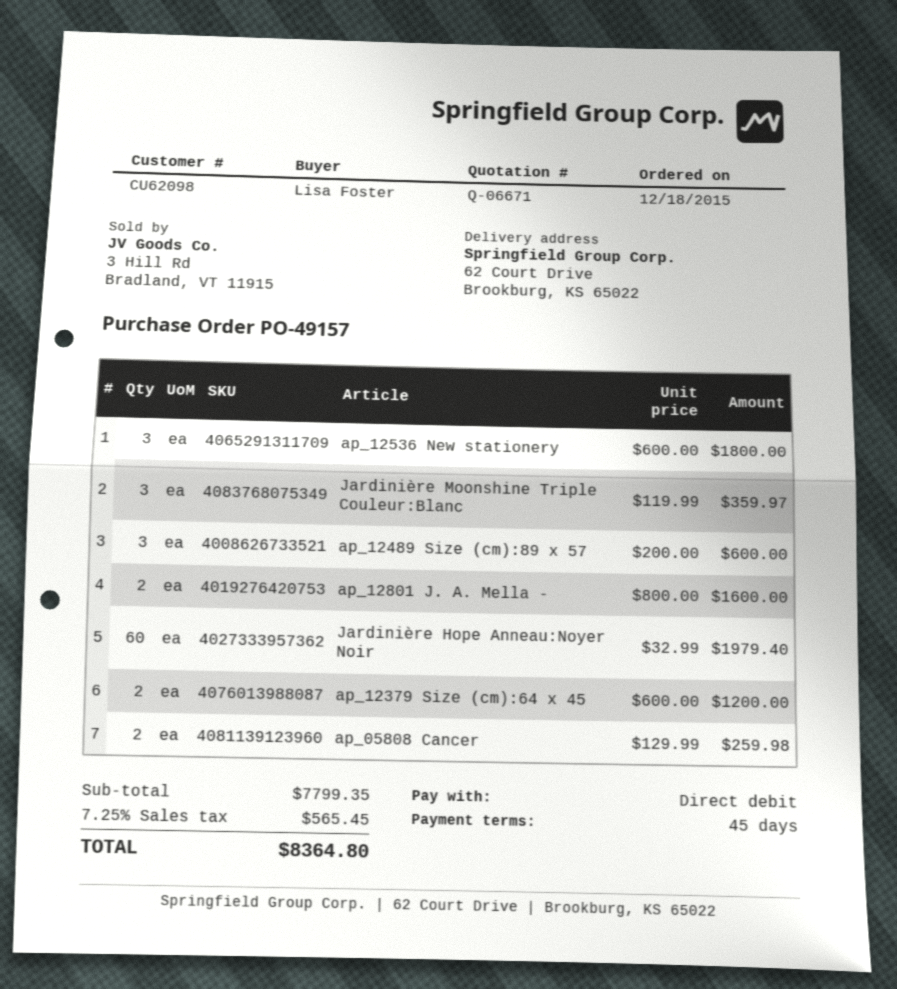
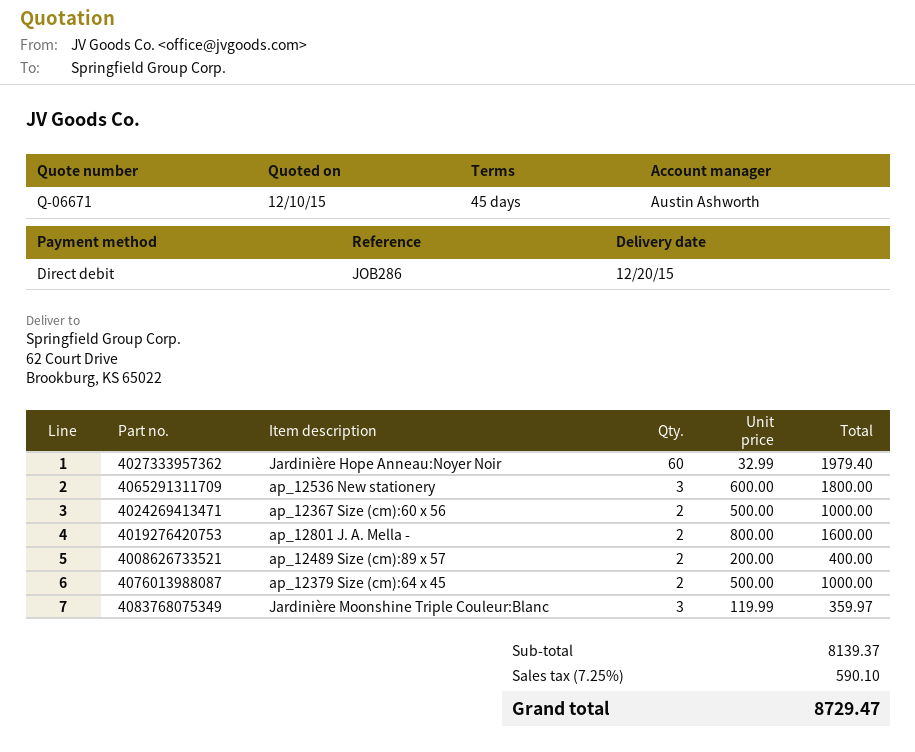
ap_12489 Size (cm):89 x 57: 3 x 200.00 = 600.00 -> 2 x 200.00 = 400.00
ap_12379 Size (cm):64 x 45: 2 x 600.00 = 1200.00 -> 2 x 500.00 = 1000.00
ap_05808 Cancer: 2 x 129.99 = 259.98 -> none
ap_12367 Size (cm):60 x 56: none -> 2 x 500.00 = 1000.00
subtotal: 7799.35 -> 8139.37
tax: 7.25% = 565.45 -> 7.25% = 590.10
total: 8364.80 -> 8729.47

